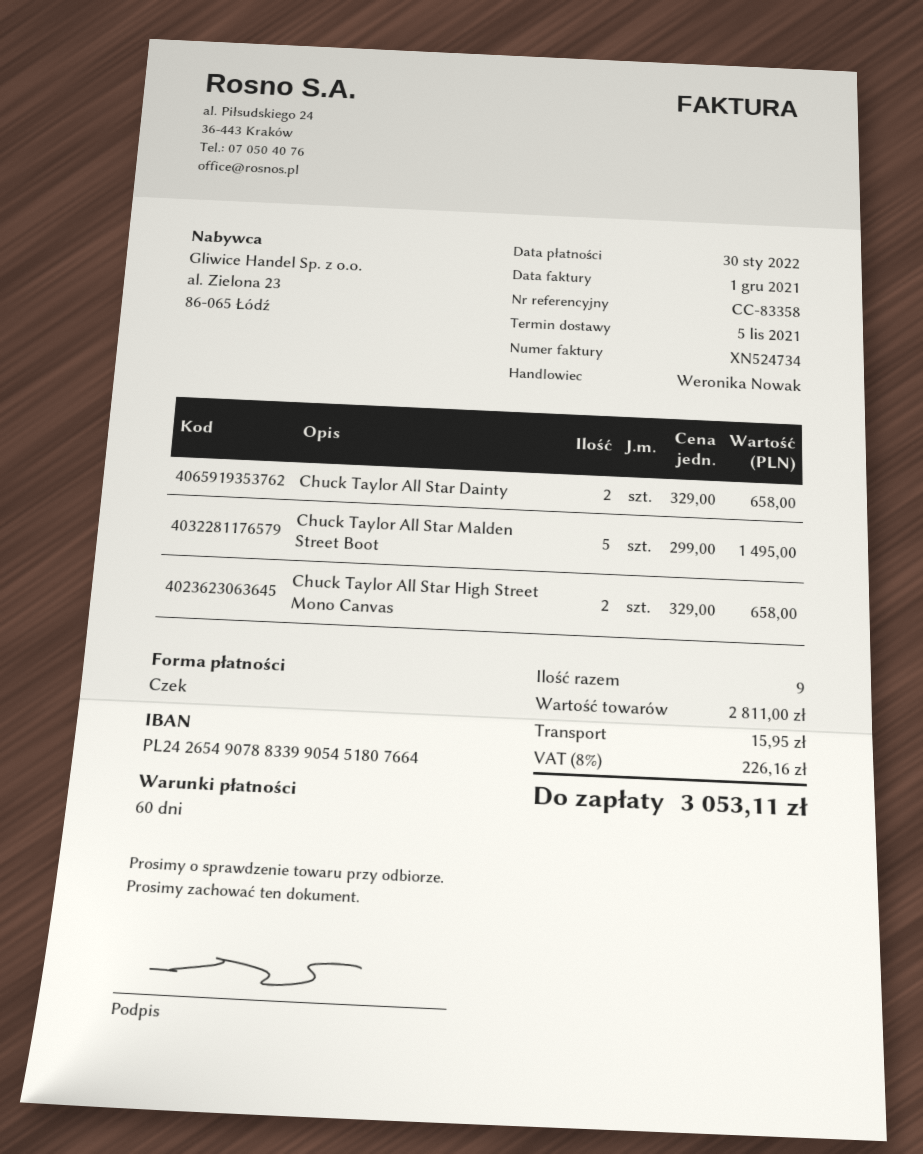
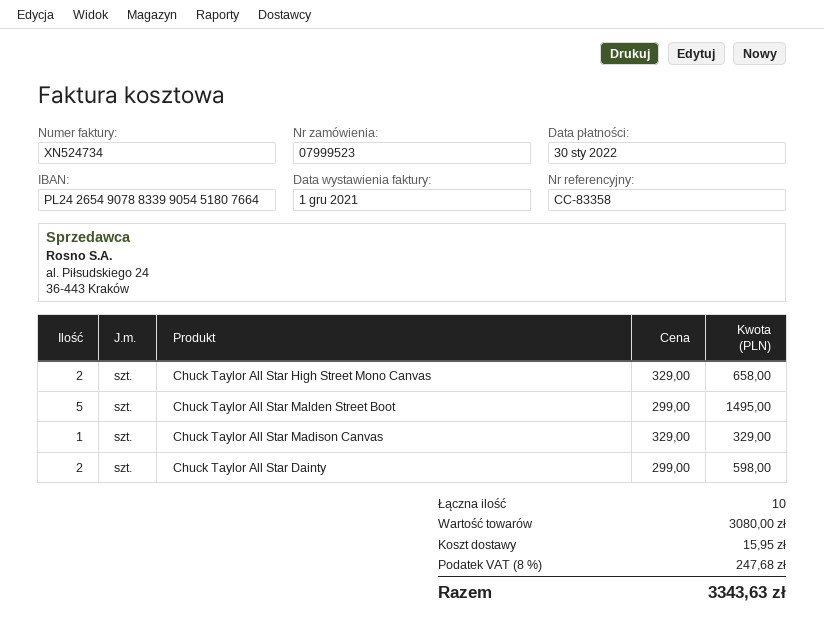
Chuck Taylor All Star Dainty: 2 x 329.00 = 658.00 -> 2 x 299.00 = 598.00
Chuck Taylor All Star Madison Canvas: none -> 1 x 329.00 = 329.00
total quantity: 9 -> 10
subtotal: 2811.00 -> 3080.00
tax: 8% = 226.16 -> 8% = 247.68
total: 3053.11 -> 3343.63

